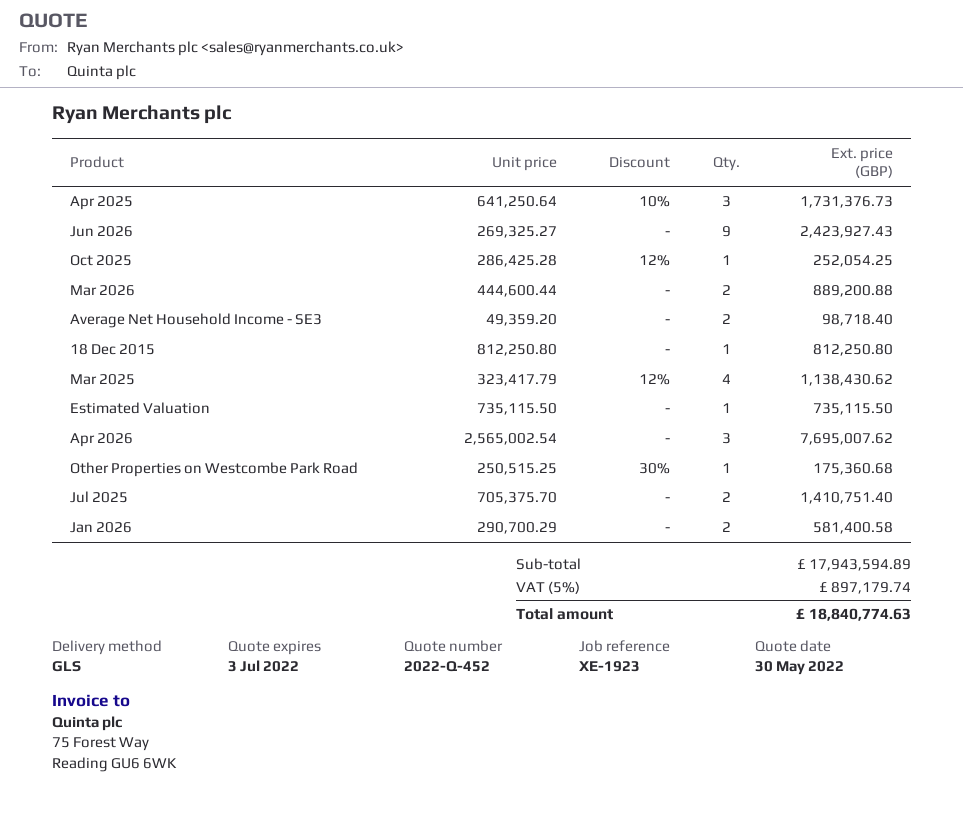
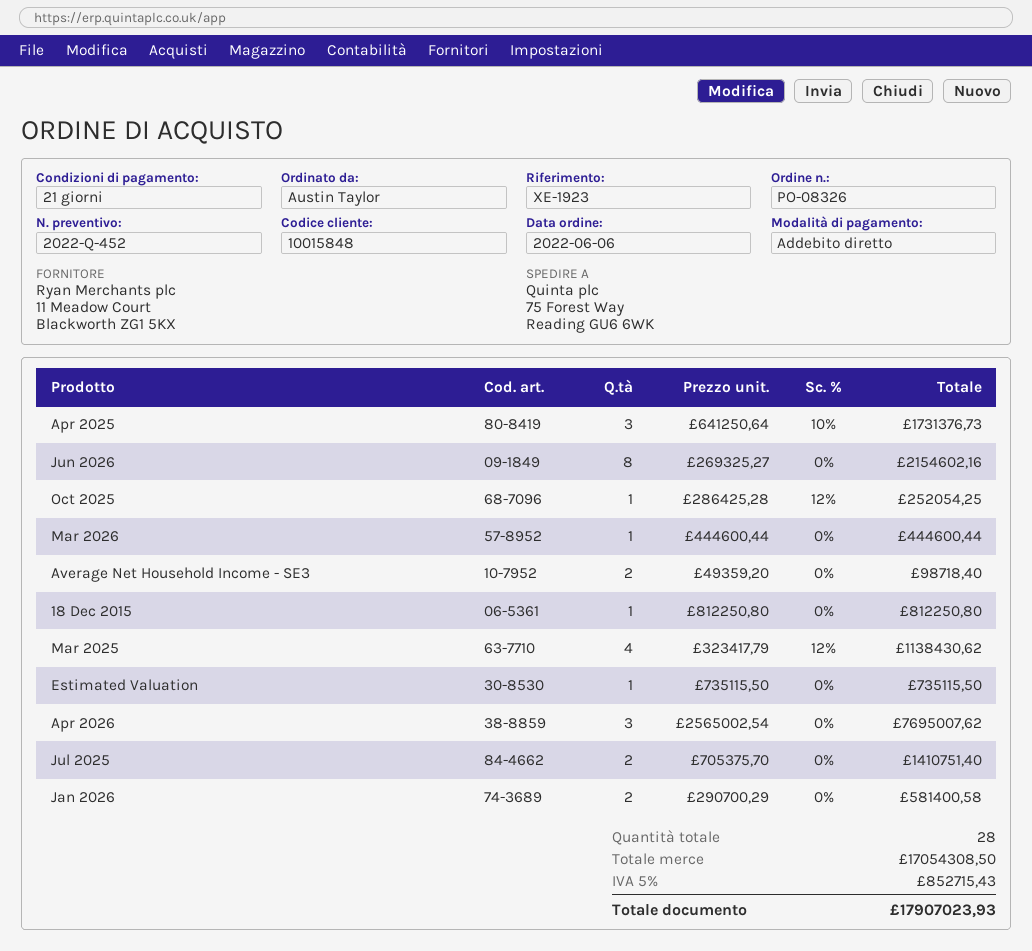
Jun 2026: 9 x 269325.27 = 2423927.43 -> 8 x 269325.27 = 2154602.16
Mar 2026: 2 x 444600.44 = 889200.88 -> 1 x 444600.44 = 444600.44
Other Properties on Westcombe Park Road: 1 x 250515.25 - 30% = 175360.68 -> none
subtotal: 17943594.89 -> 17054308.50
tax: 5% = 897179.74 -> 5% = 852715.43
total: 18840774.63 -> 17907023.93

